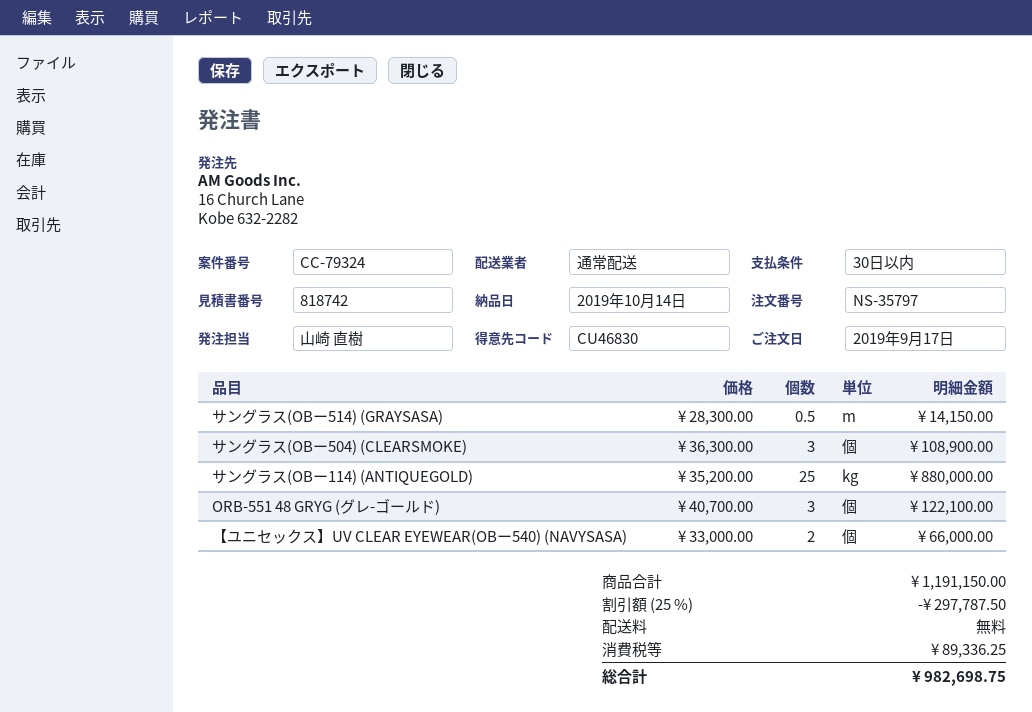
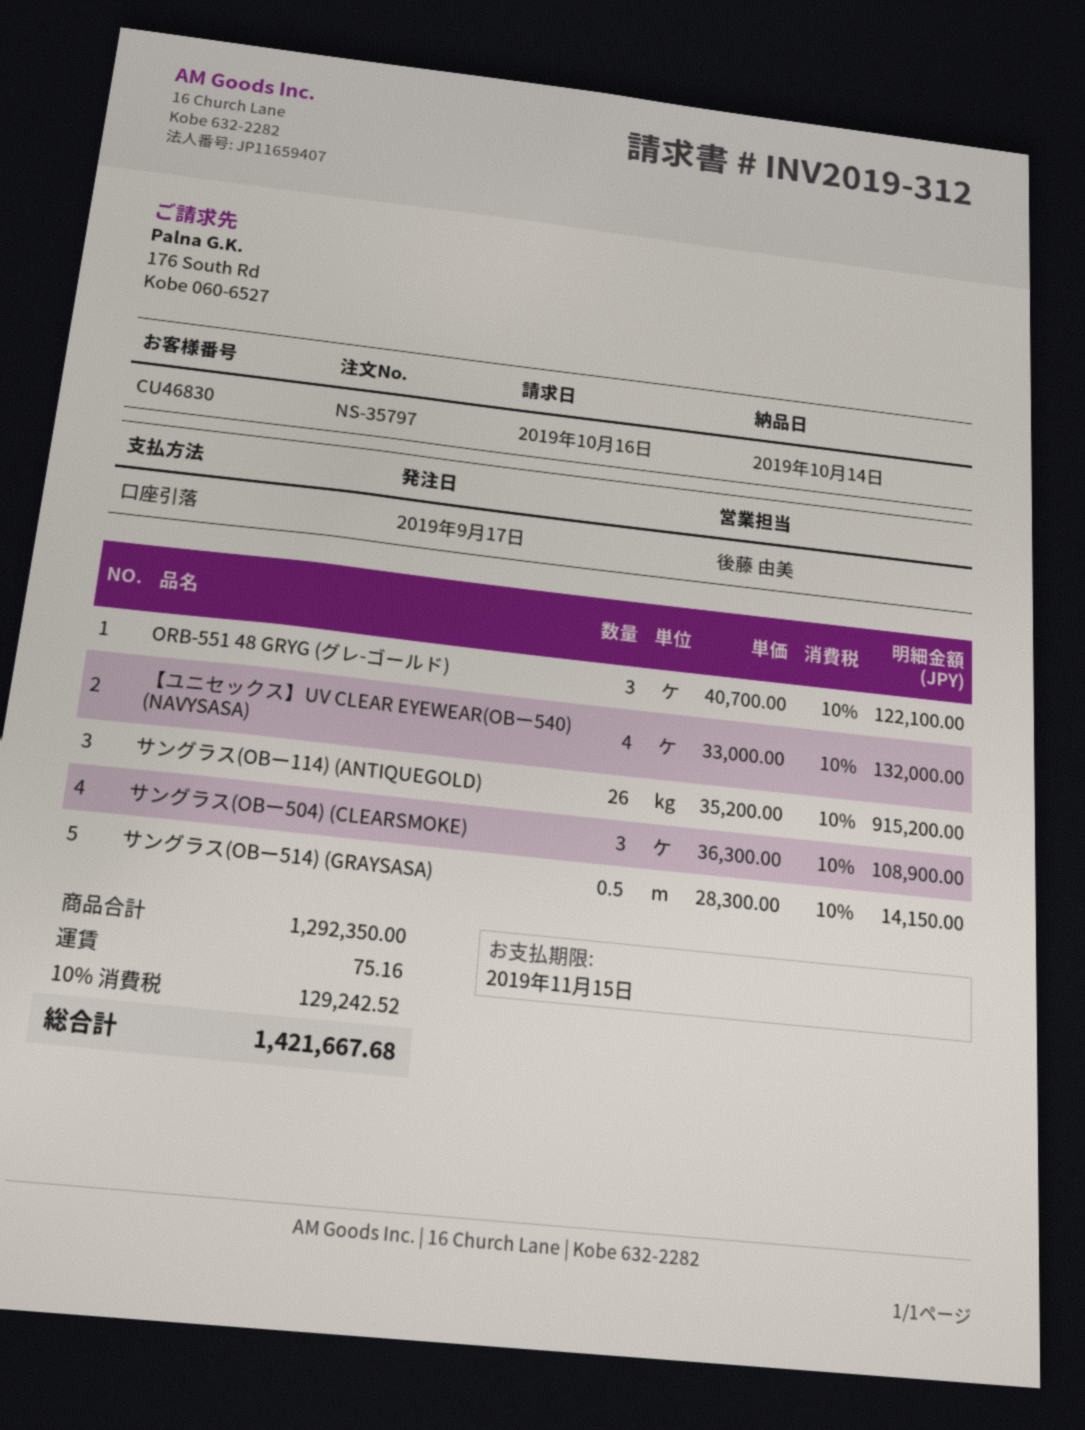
サングラス(OBー114) (ANTIQUEGOLD): 25 x 35200.00 = 880000.00 -> 26 x 35200.00 = 915200.00
【ユニセックス】UV CLEAR EYEWEAR(OBー540) (NAVYSASA): 2 x 33000.00 = 66000.00 -> 4 x 33000.00 = 132000.00
subtotal: 1191150.00 -> 1292350.00
discount: 25% = 297787.50 -> none
shipping: 0.00 -> 75.16
tax: 89336.25 -> 129242.52
total: 982698.75 -> 1421667.68

